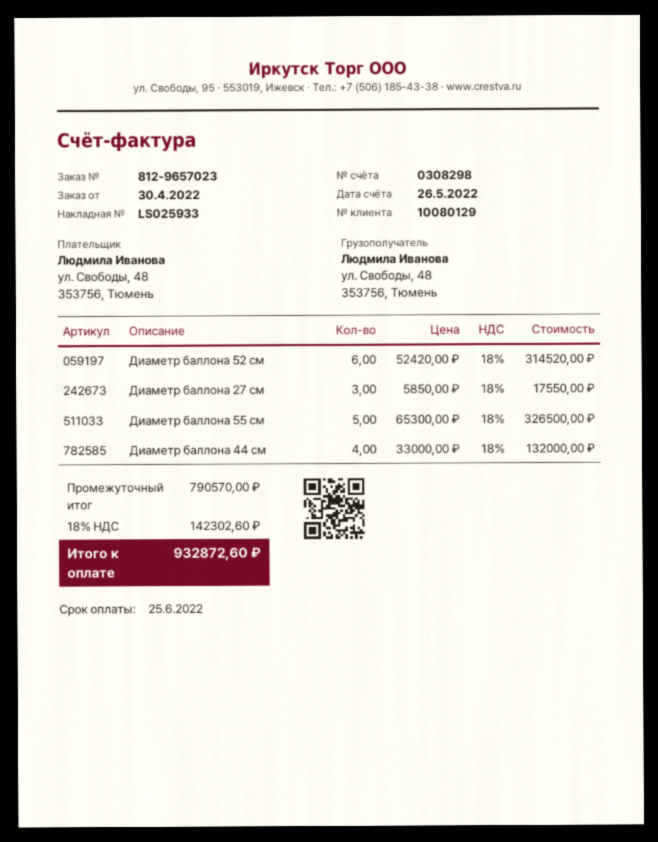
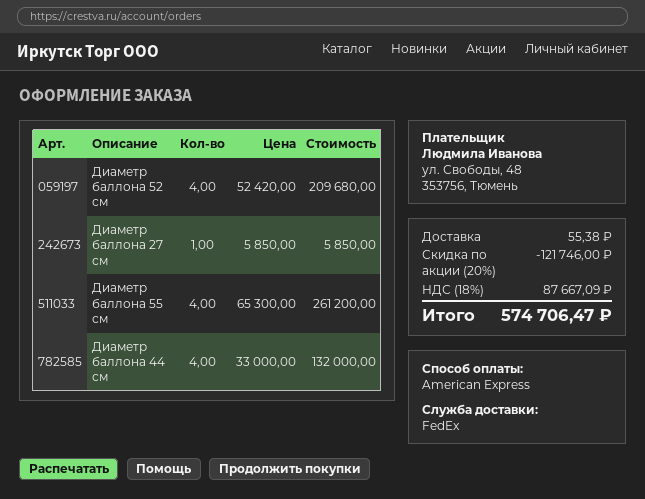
Диаметр баллона 52 см: 6 x 52420.00 = 314520.00 -> 4 x 52420.00 = 209680.00
Диаметр баллона 27 см: 3 x 5850.00 = 17550.00 -> 1 x 5850.00 = 5850.00
Диаметр баллона 55 см: 5 x 65300.00 = 326500.00 -> 4 x 65300.00 = 261200.00
discount: none -> 20% = 121746.00
shipping: none -> 55.38
tax: 18% = 142302.60 -> 18% = 87667.09
total: 932872.60 -> 574706.47

